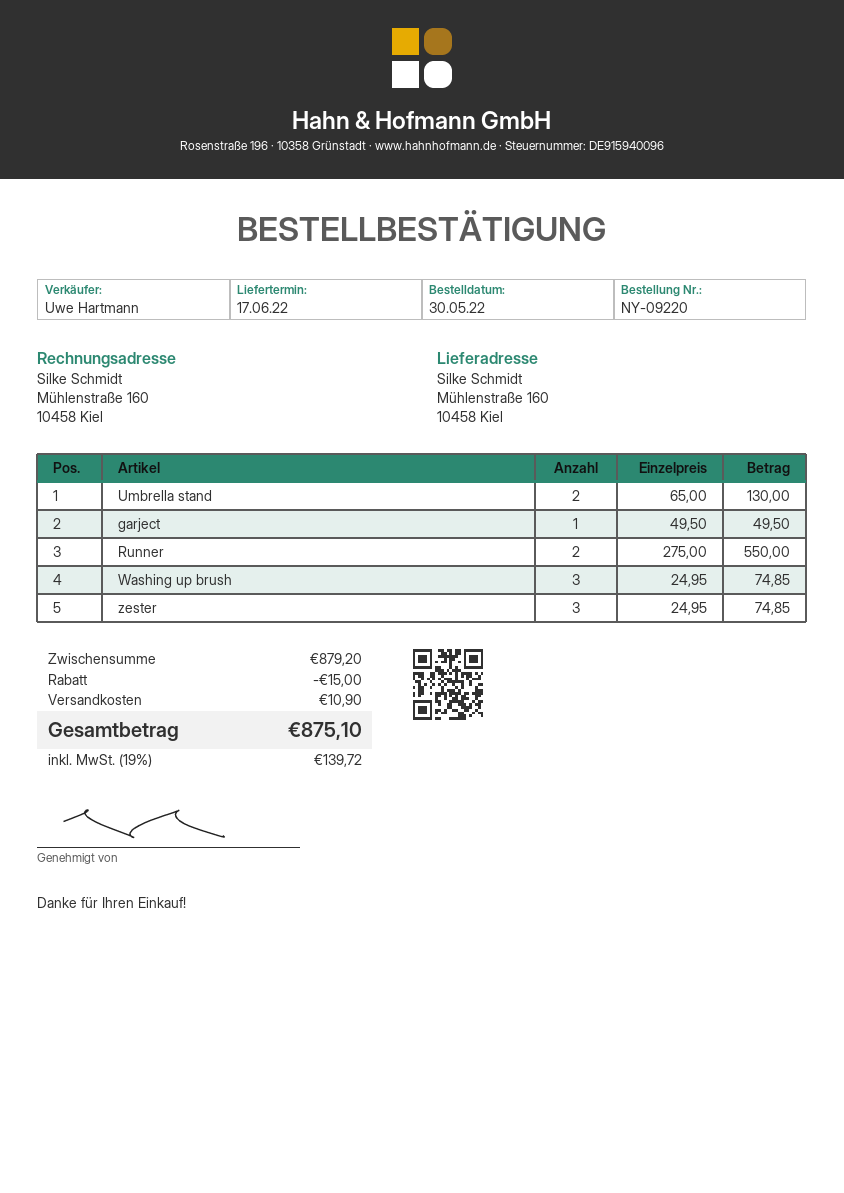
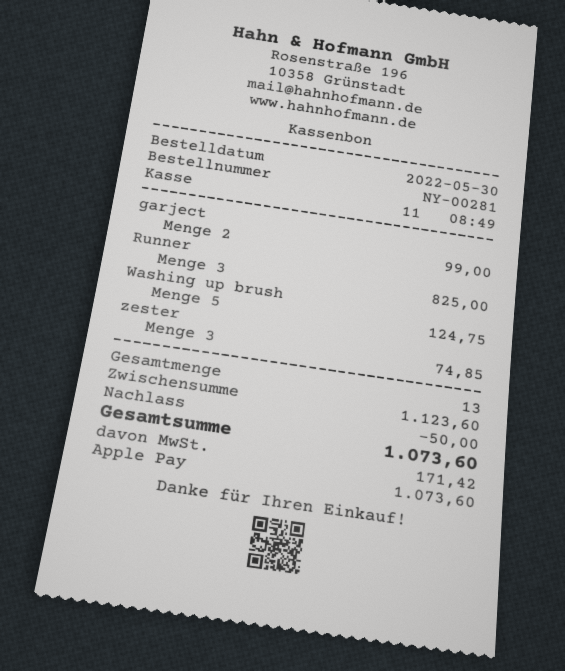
order number: NY-09220 -> NY-00281
Umbrella stand: 2 for 130.00 -> none
garject: 1 for 49.50 -> 2 for 99.00
Runner: 2 for 550.00 -> 3 for 825.00
Washing up brush: 3 for 74.85 -> 5 for 124.75
subtotal: 879.20 -> 1123.60
discount: 15.00 -> 50.00
shipping: 10.90 -> none
tax: 139.72 -> 171.42
total: 875.10 -> 1073.60

